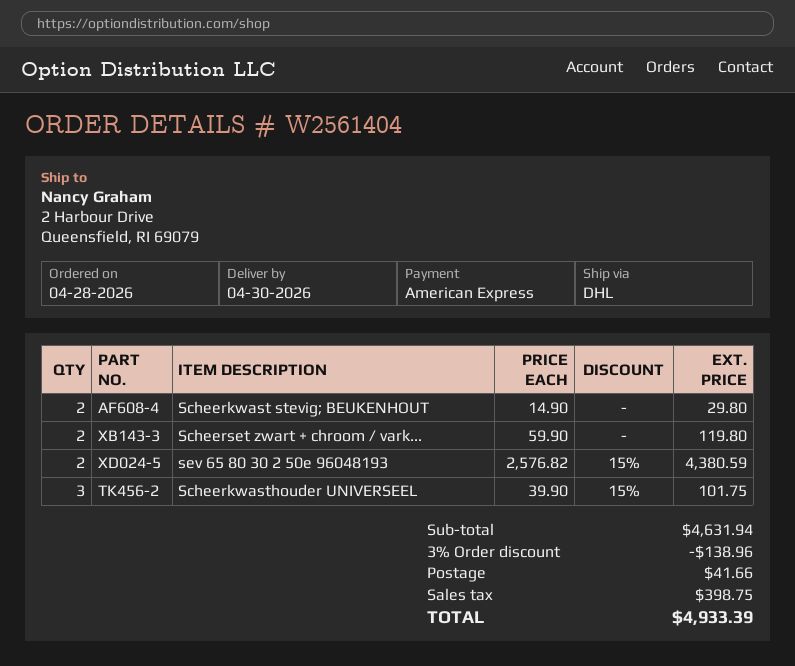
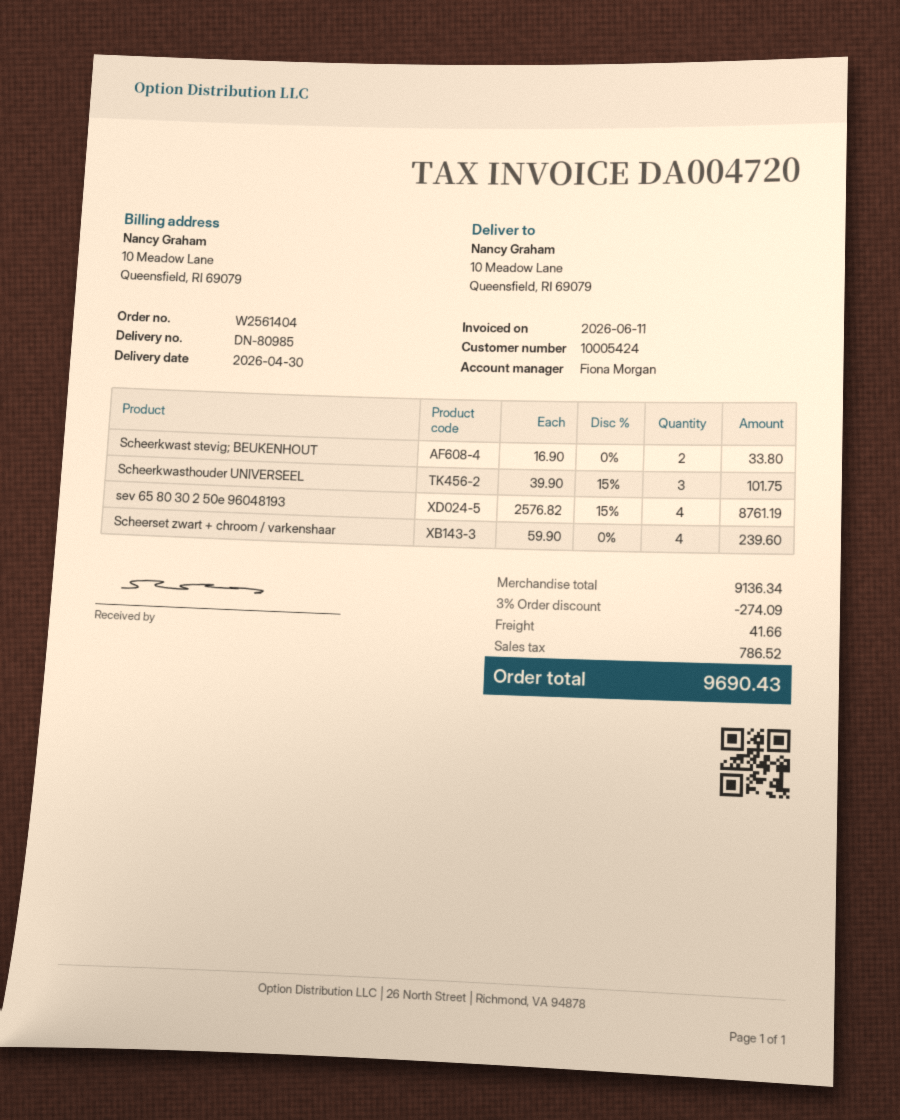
ship to: 2 Harbour Drive, Queensfield, RI 69079 -> 10 Meadow Lane, Queensfield, RI 69079
Scheerkwast stevig; BEUKENHOUT: 2 x 14.90 = 29.80 -> 2 x 16.90 = 33.80
Scheerset zwart + chroom / vark...: 2 x 59.90 = 119.80 -> 4 x 59.90 = 239.60
sev 65 80 30 2 50e 96048193: 2 x 2576.82 - 15% = 4380.59 -> 4 x 2576.82 - 15% = 8761.19
subtotal: 4631.94 -> 9136.34
discount: 3% = 138.96 -> 3% = 274.09
tax: 398.75 -> 786.52
total: 4933.39 -> 9690.43

